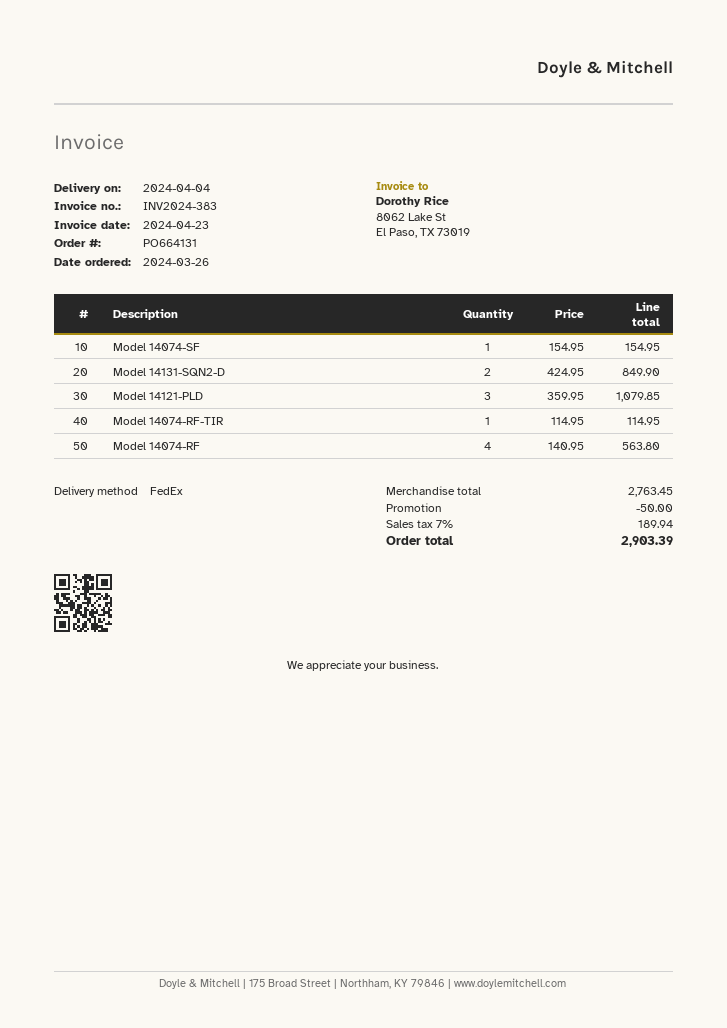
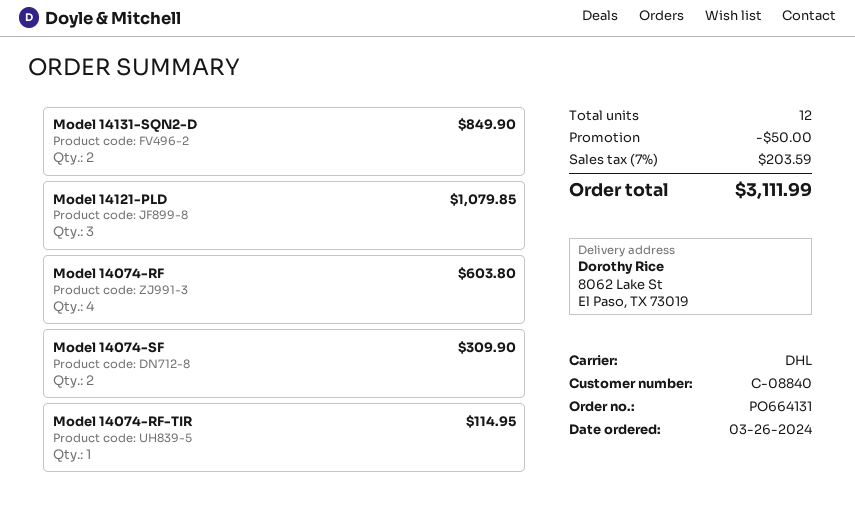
shipping method: FedEx -> DHL
Model 14074-SF: 1 for 154.95 -> 2 for 309.90
Model 14074-RF: 4 for 563.80 -> 4 for 603.80
tax: 7% = 189.94 -> 7% = 203.59
total: 2903.39 -> 3111.99

